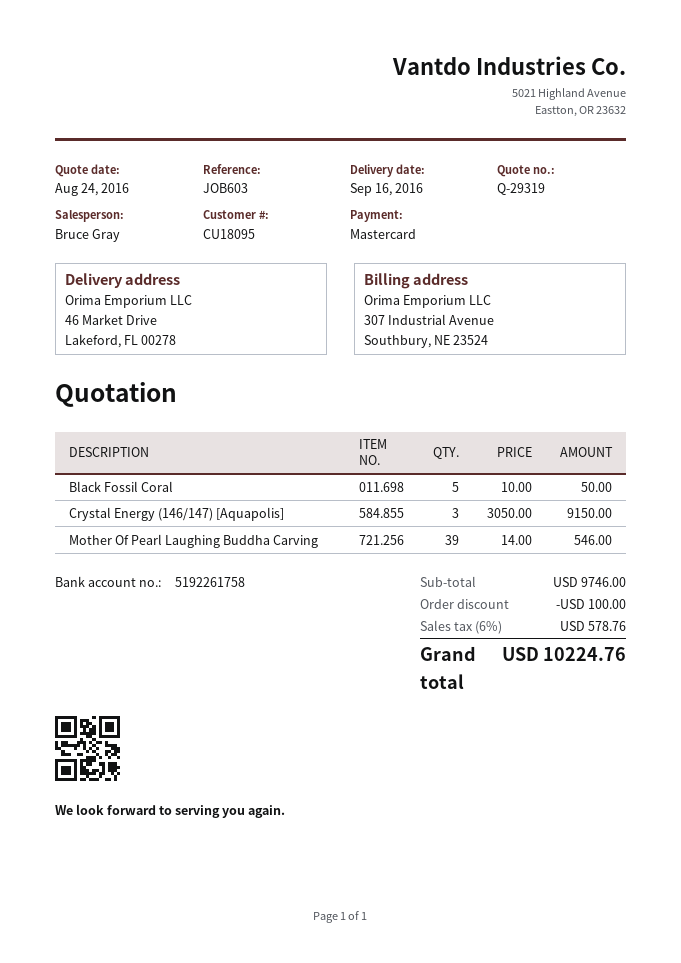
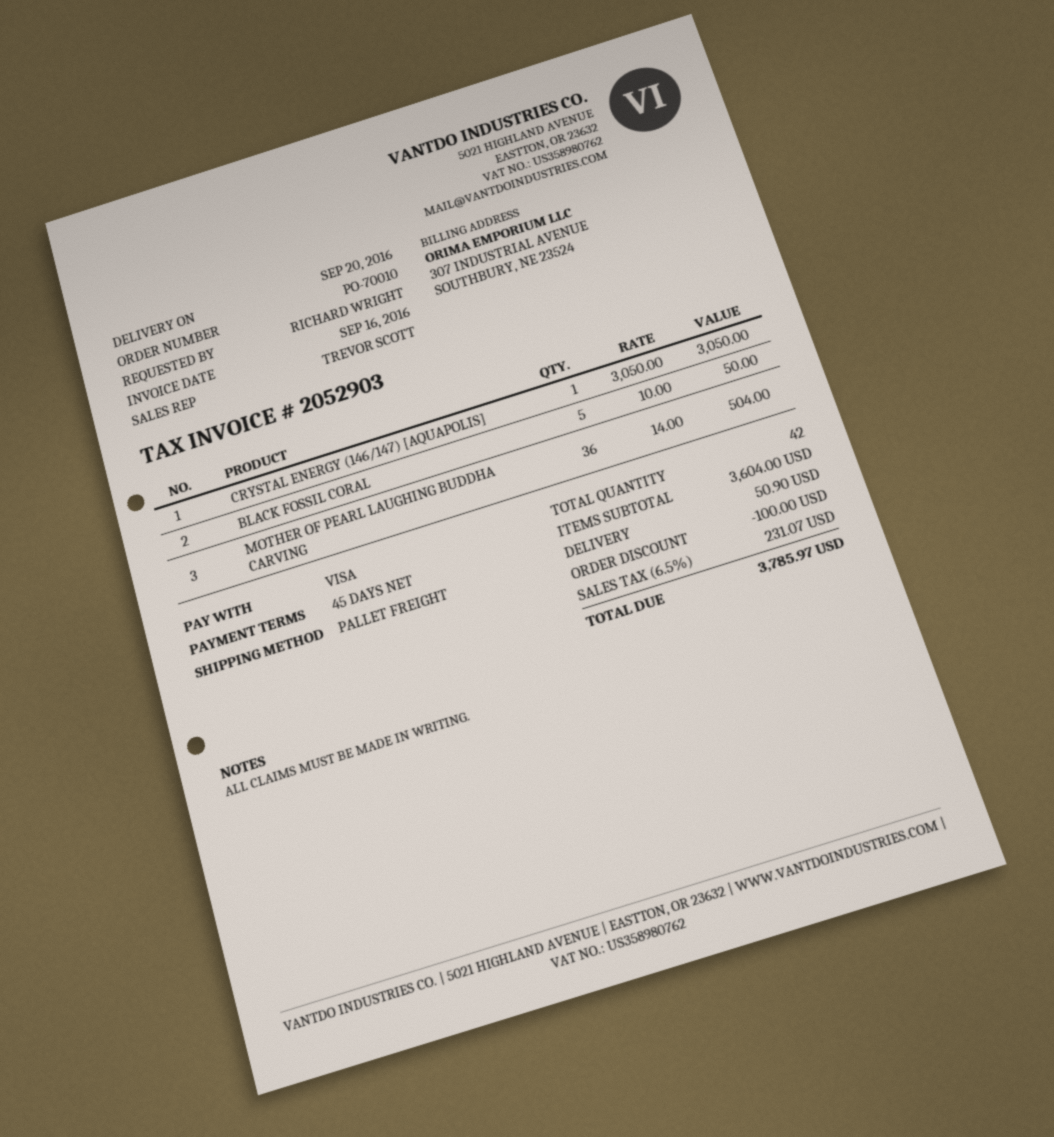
delivery date: 2016-09-16 -> 2016-09-20
sales rep: Bruce Gray -> TREVOR SCOTT
payment method: Mastercard -> Visa
Crystal Energy (146/147) [Aquapolis]: 3 x 3050.00 = 9150.00 -> 1 x 3050.00 = 3050.00
Mother Of Pearl Laughing Buddha Carving: 39 x 14.00 = 546.00 -> 36 x 14.00 = 504.00
subtotal: 9746.00 -> 3604.00
shipping: none -> 50.90
tax: 6% = 578.76 -> 6.5% = 231.07
total: 10224.76 -> 3785.97

